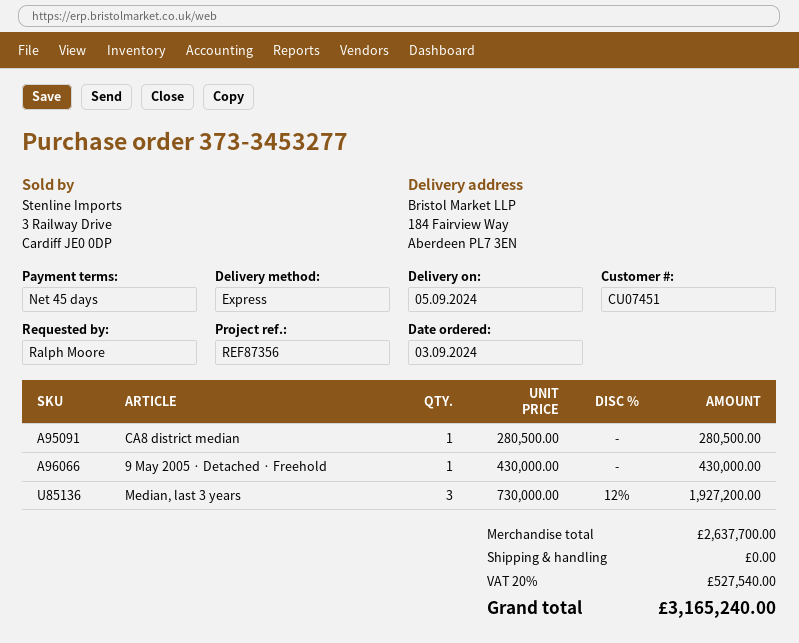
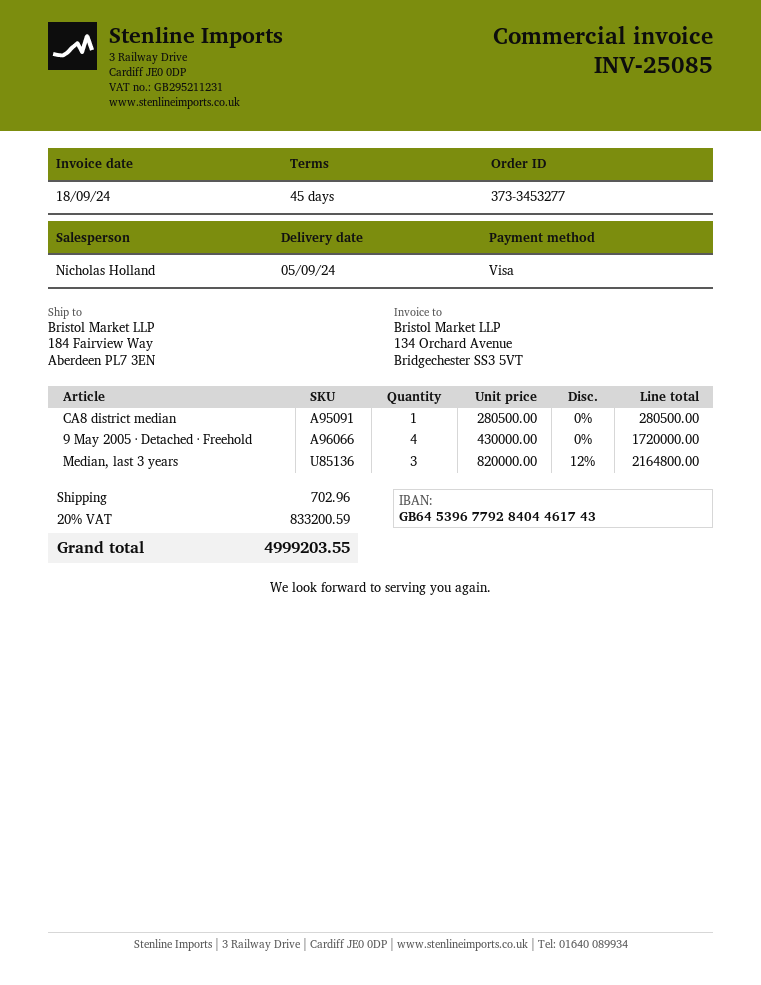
9 May 2005 · Detached · Freehold: 1 x 430000.00 = 430000.00 -> 4 x 430000.00 = 1720000.00
Median, last 3 years: 3 x 730000.00 - 12% = 1927200.00 -> 3 x 820000.00 - 12% = 2164800.00
shipping: 0.00 -> 702.96
tax: 20% = 527540.00 -> 20% = 833200.59
total: 3165240.00 -> 4999203.55

